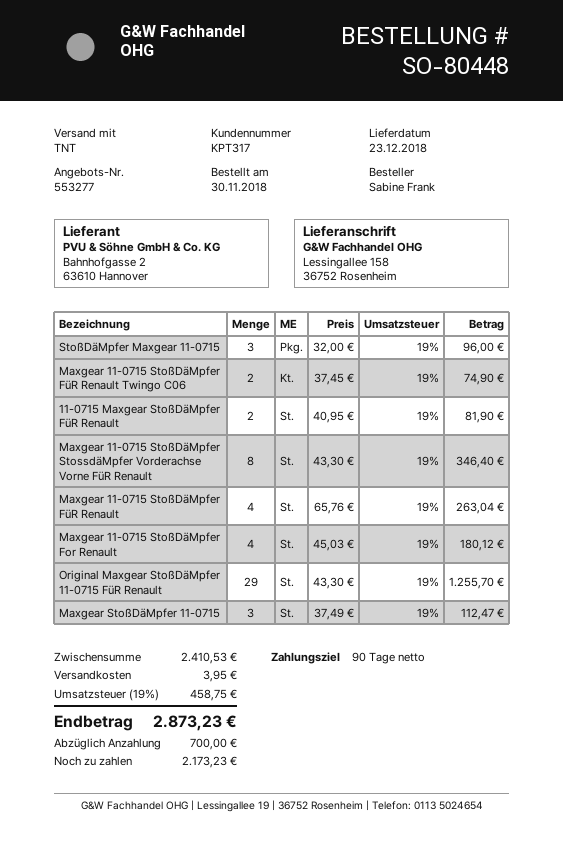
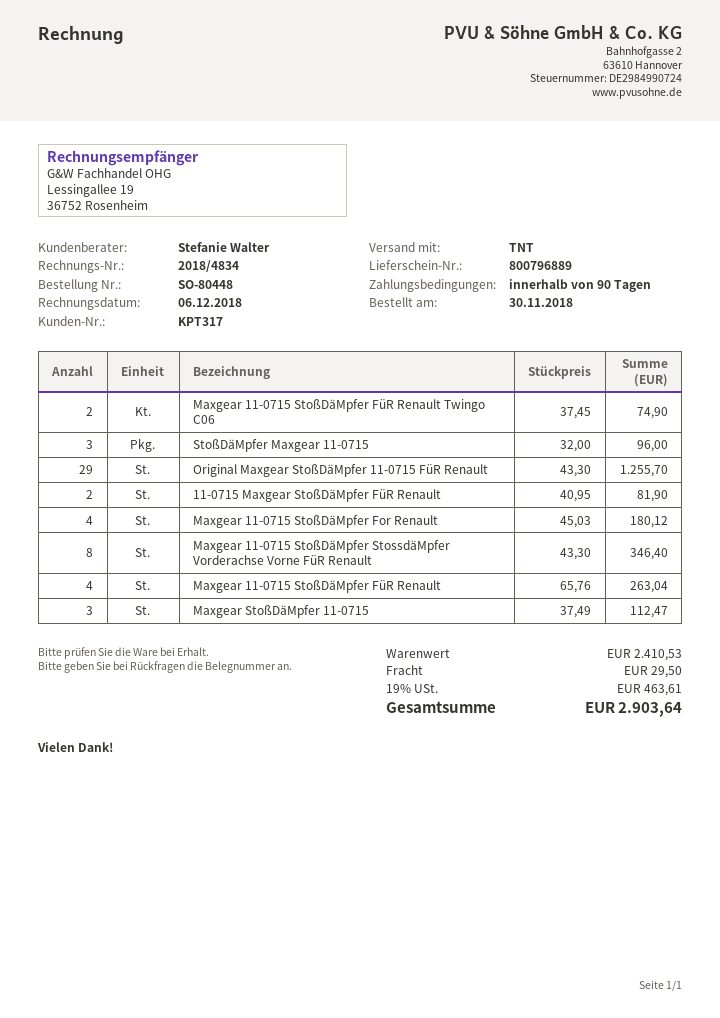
shipping: 3.95 -> 29.50
tax: 19% = 458.75 -> 19% = 463.61
total: 2873.23 -> 2903.64

